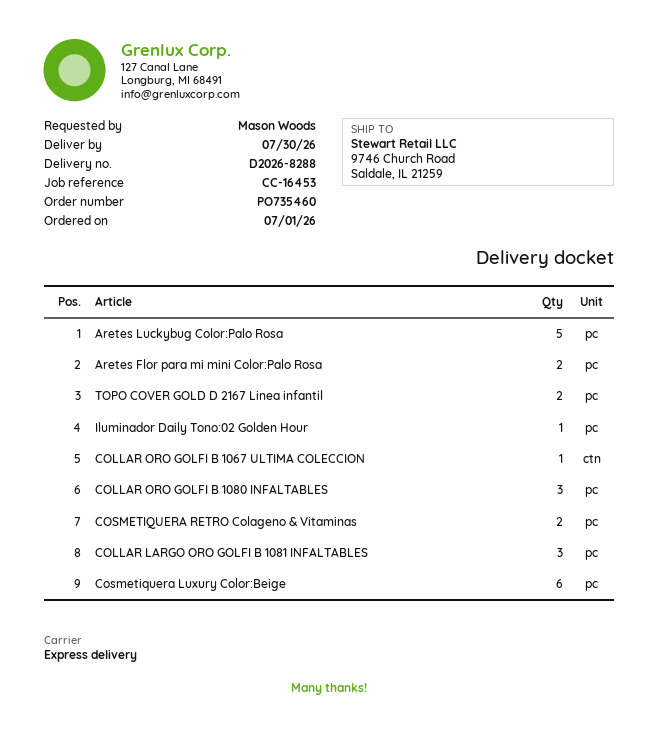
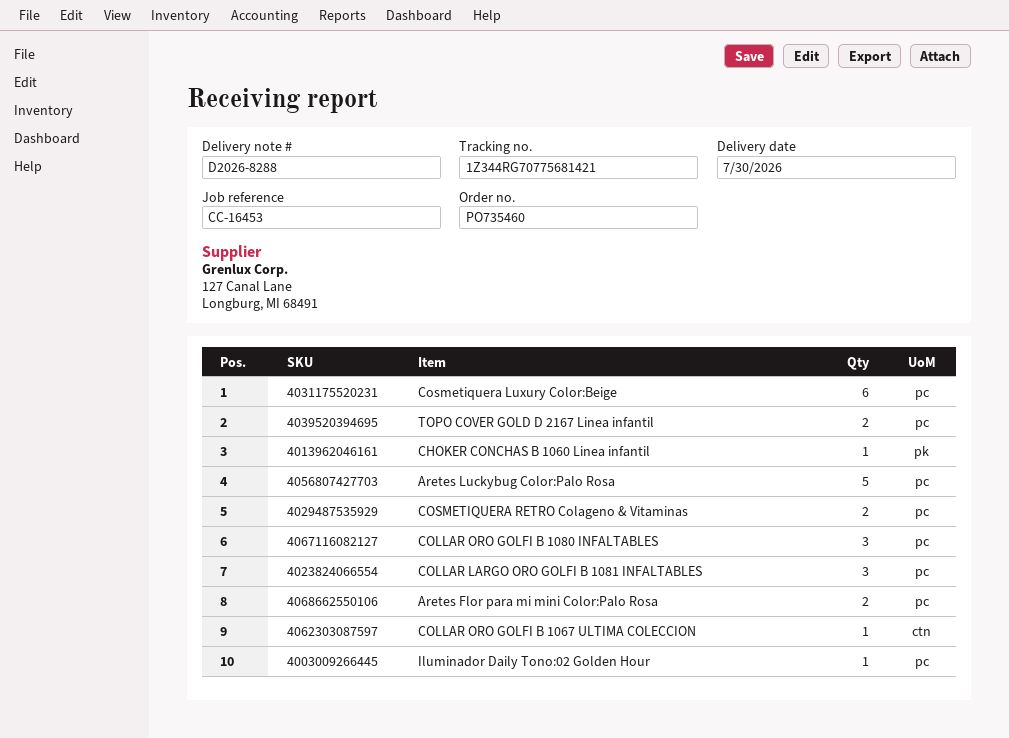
CHOKER CONCHAS B 1060 Linea infantil: none -> 1

